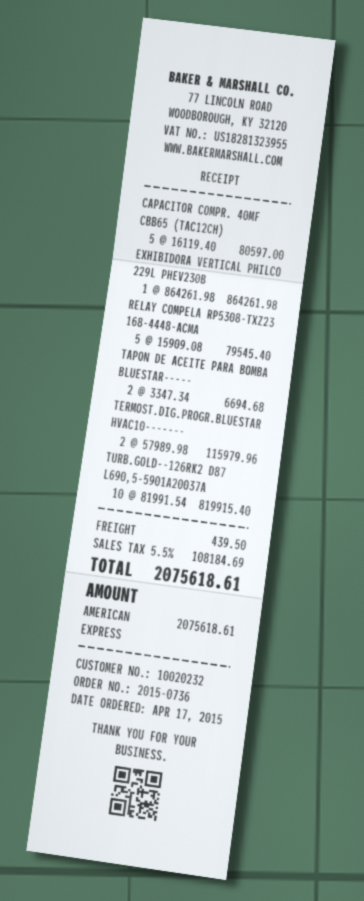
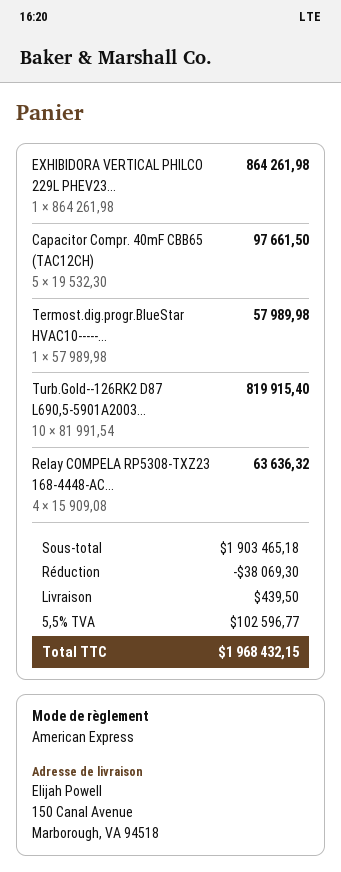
CAPACITOR COMPR. 40MF CBB65 (TAC12CH): 5 x 16119.40 = 80597.00 -> 5 x 19532.30 = 97661.50
RELAY COMPELA RP5308-TXZ23 168-4448-ACMA: 5 x 15909.08 = 79545.40 -> 4 x 15909.08 = 63636.32
TAPON DE ACEITE PARA BOMBA BLUESTAR-----: 2 x 3347.34 = 6694.68 -> none
TERMOST.DIG.PROGR.BLUESTAR HVAC10-------: 2 x 57989.98 = 115979.96 -> 1 x 57989.98 = 57989.98
discount: none -> 38069.30
tax: 5.5% = 108184.69 -> 5.5% = 102596.77
total: 2075618.61 -> 1968432.15

